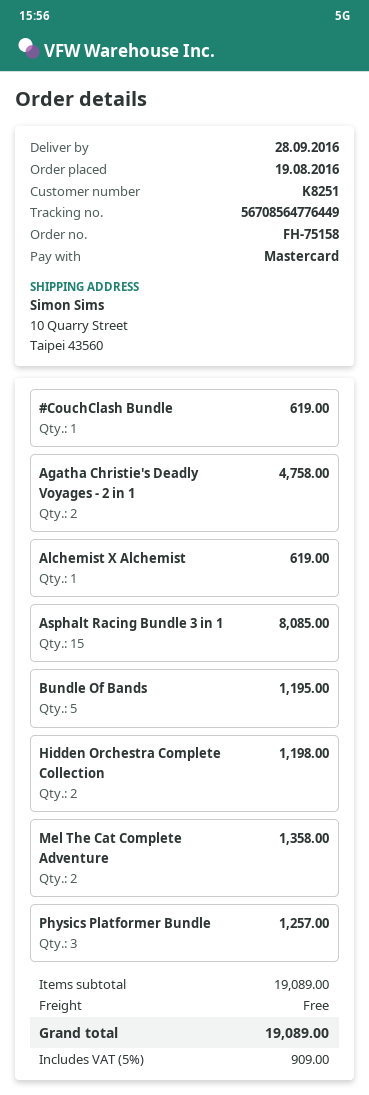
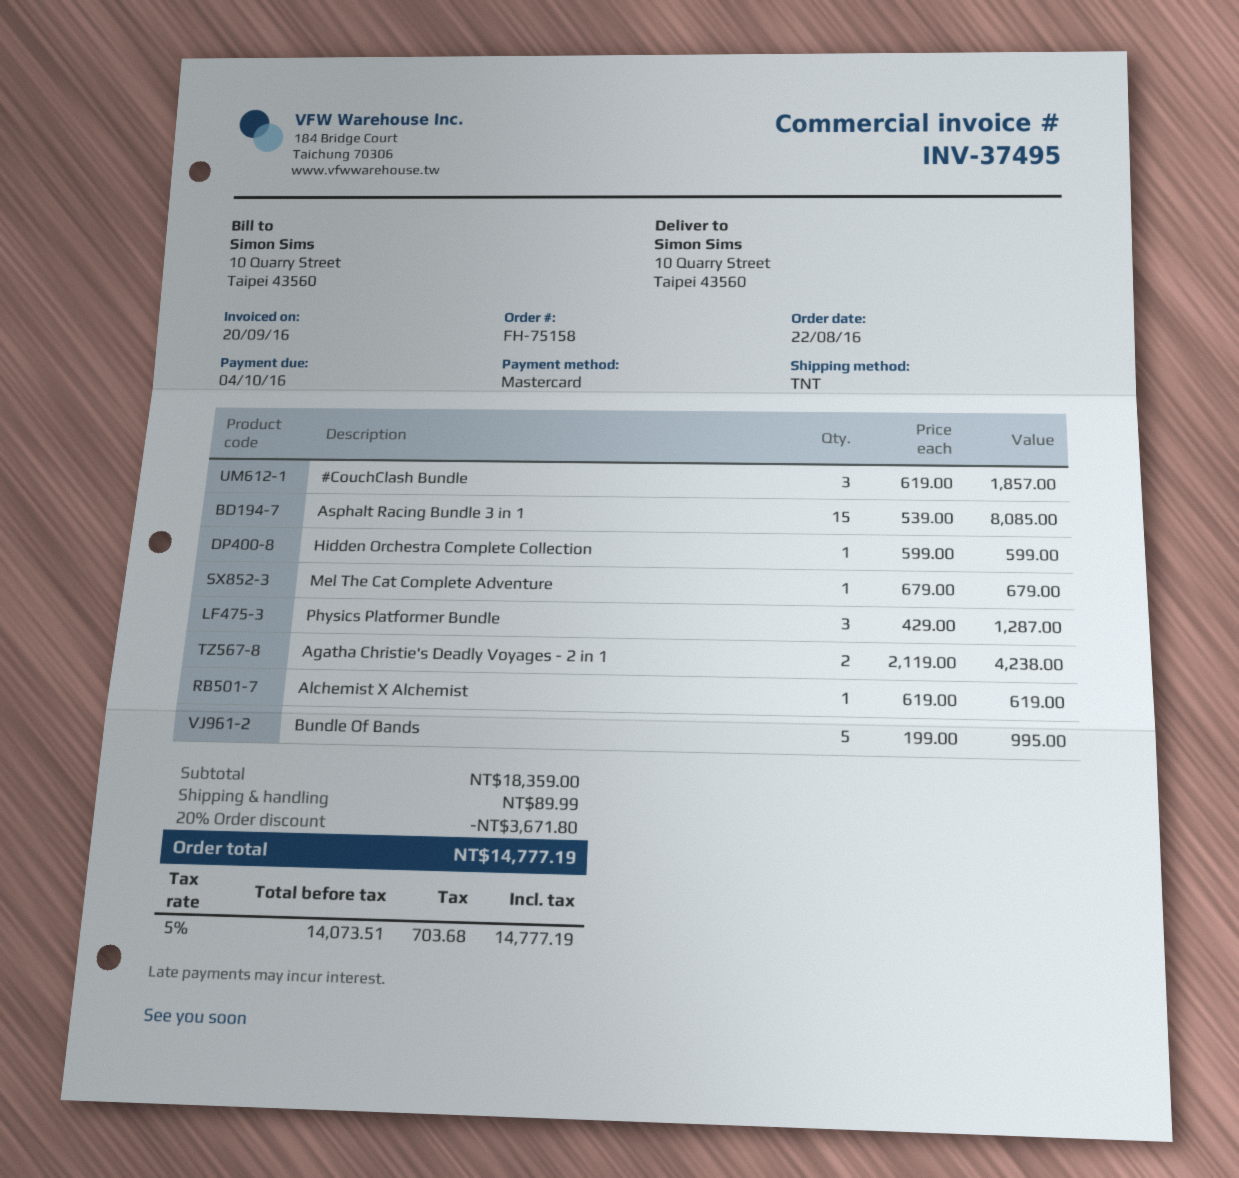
order date: 2016-08-19 -> 2016-08-22
#CouchClash Bundle: 1 for 619.00 -> 3 for 1857.00
Agatha Christie's Deadly Voyages - 2 in 1: 2 for 4758.00 -> 2 for 4238.00
Bundle Of Bands: 5 for 1195.00 -> 5 for 995.00
Hidden Orchestra Complete Collection: 2 for 1198.00 -> 1 for 599.00
Mel The Cat Complete Adventure: 2 for 1358.00 -> 1 for 679.00
Physics Platformer Bundle: 3 for 1257.00 -> 3 for 1287.00
subtotal: 19089.00 -> 18359.00
discount: none -> 20% = 3671.80
shipping: 0.00 -> 89.99
tax: 5% = 909.00 -> 5% = 703.68
total: 19089.00 -> 14777.19

